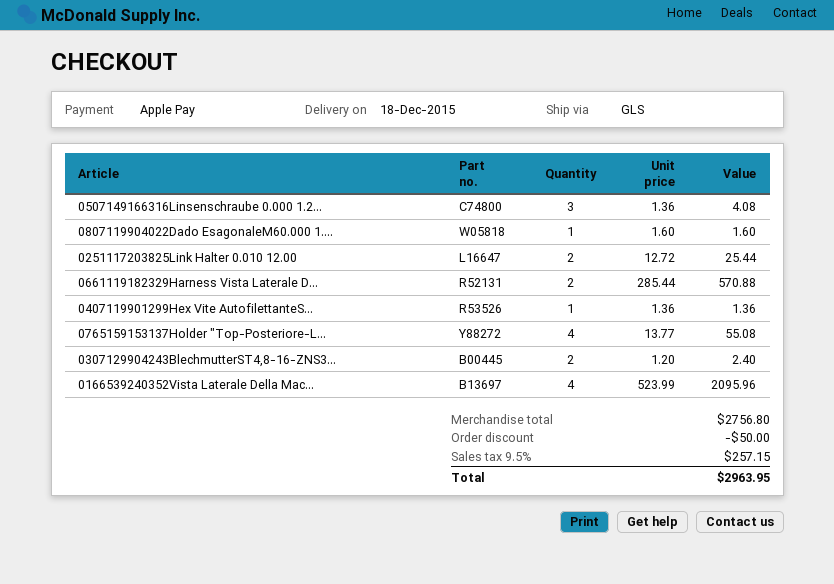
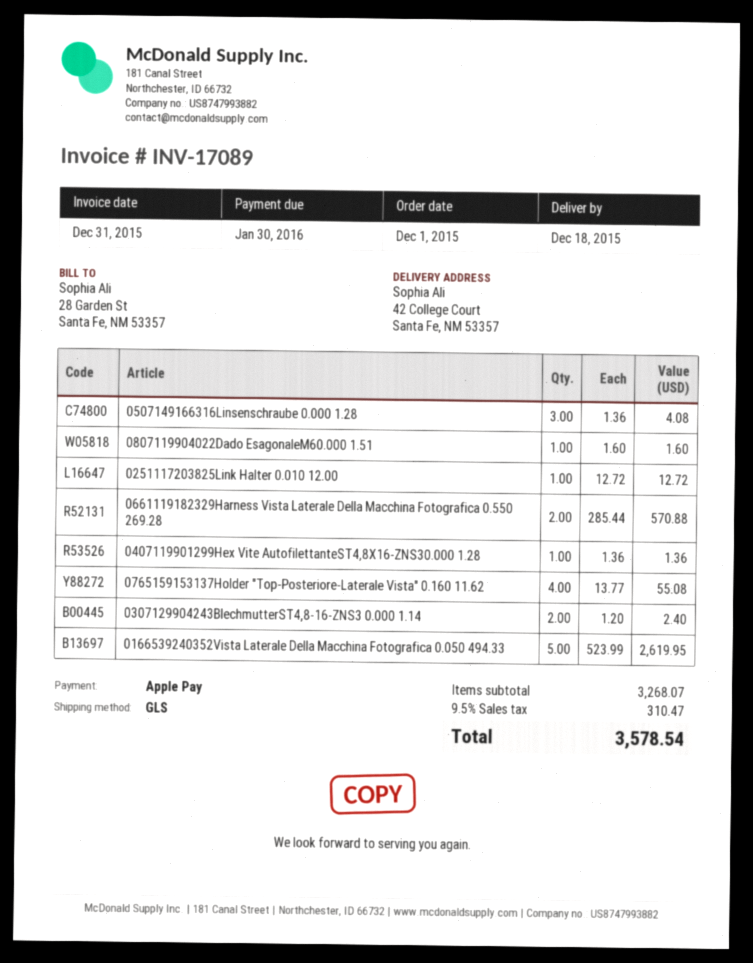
0251117203825Link Halter 0.010 12.00: 2 x 12.72 = 25.44 -> 1 x 12.72 = 12.72
0166539240352Vista Laterale Della Mac...: 4 x 523.99 = 2095.96 -> 5 x 523.99 = 2619.95
subtotal: 2756.80 -> 3268.07
discount: 50.00 -> none
tax: 9.5% = 257.15 -> 9.5% = 310.47
total: 2963.95 -> 3578.54

